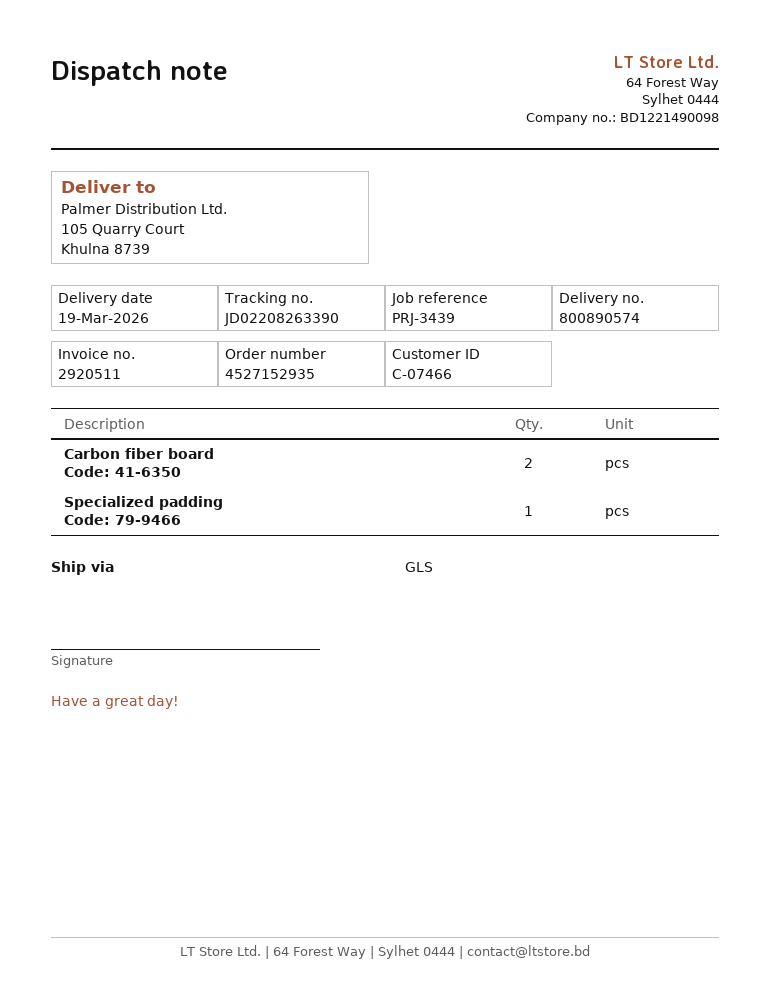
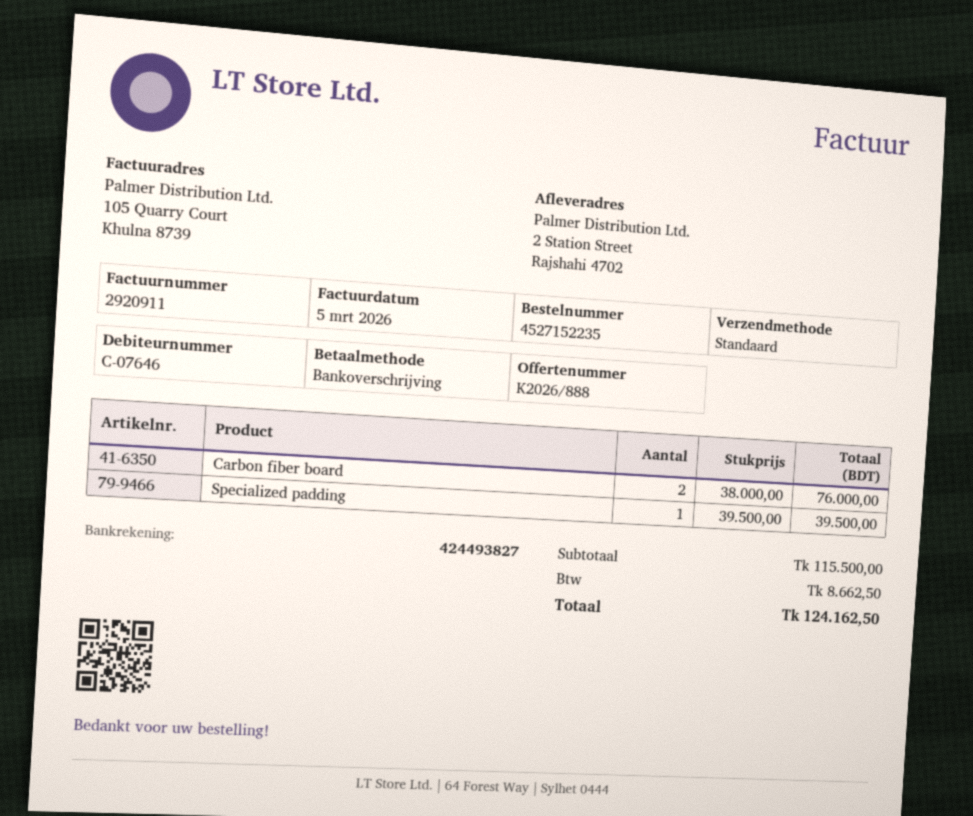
order number: 4527152935 -> 4527152235
invoice number: 2920511 -> 2920911
customer number: C-07466 -> C-07646
shipping method: GLS -> standard
ship to: 105 Quarry Court, Khulna 8739 -> 2 Station Street, Rajshahi 4702

